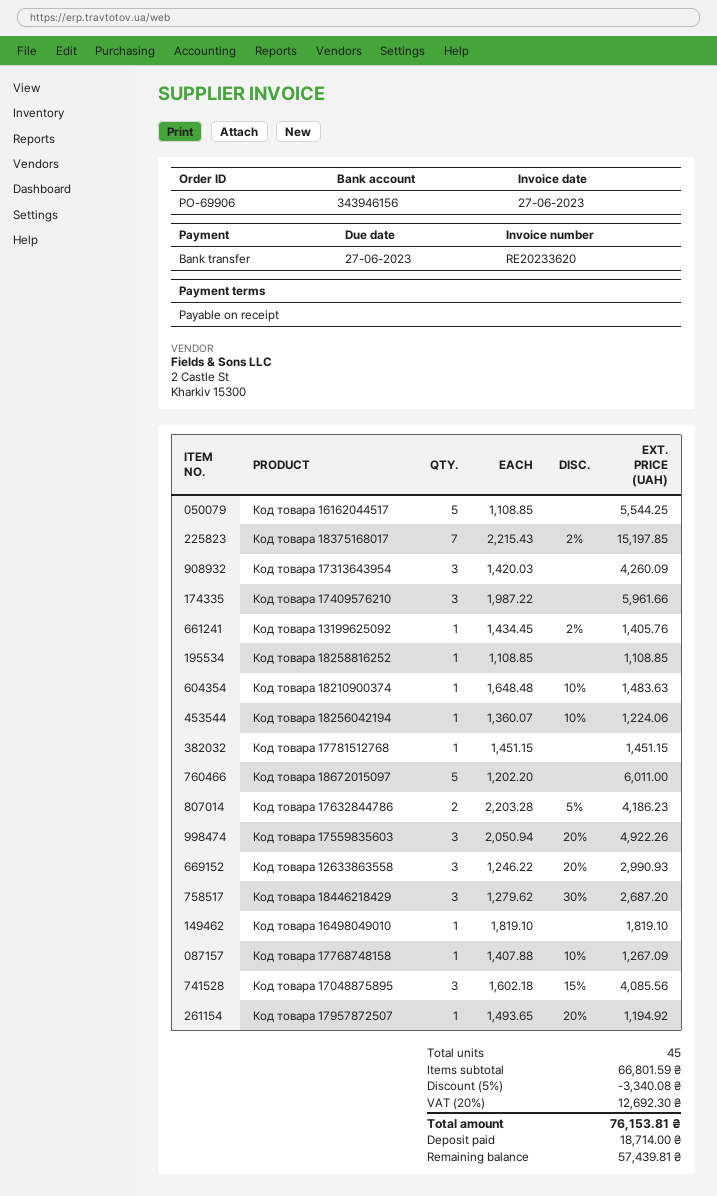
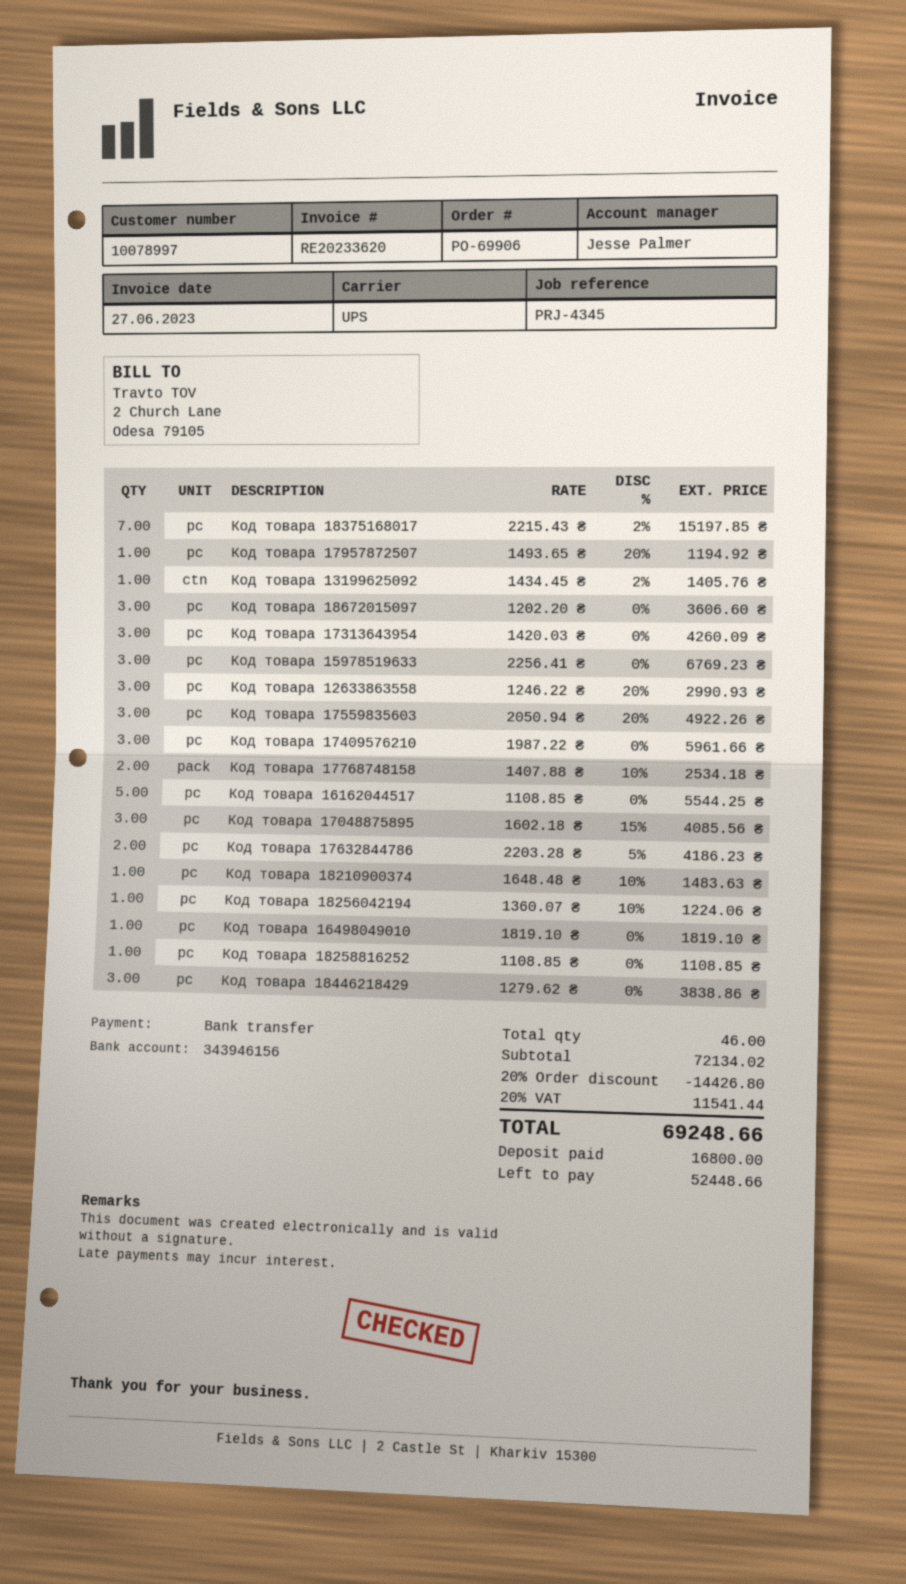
Код товара 17781512768: 1 x 1451.15 = 1451.15 -> none
Код товара 18672015097: 5 x 1202.20 = 6011.00 -> 3 x 1202.20 = 3606.60
Код товара 18446218429: 3 x 1279.62 - 30% = 2687.20 -> 3 x 1279.62 = 3838.86
Код товара 17768748158: 1 x 1407.88 - 10% = 1267.09 -> 2 x 1407.88 - 10% = 2534.18
Код товара 15978519633: none -> 3 x 2256.41 = 6769.23
total quantity: 45 -> 46
subtotal: 66801.59 -> 72134.02
discount: 5% = 3340.08 -> 20% = 14426.80
tax: 20% = 12692.30 -> 20% = 11541.44
total: 76153.81 -> 69248.66
deposit: 18714.00 -> 16800.00
balance: 57439.81 -> 52448.66

